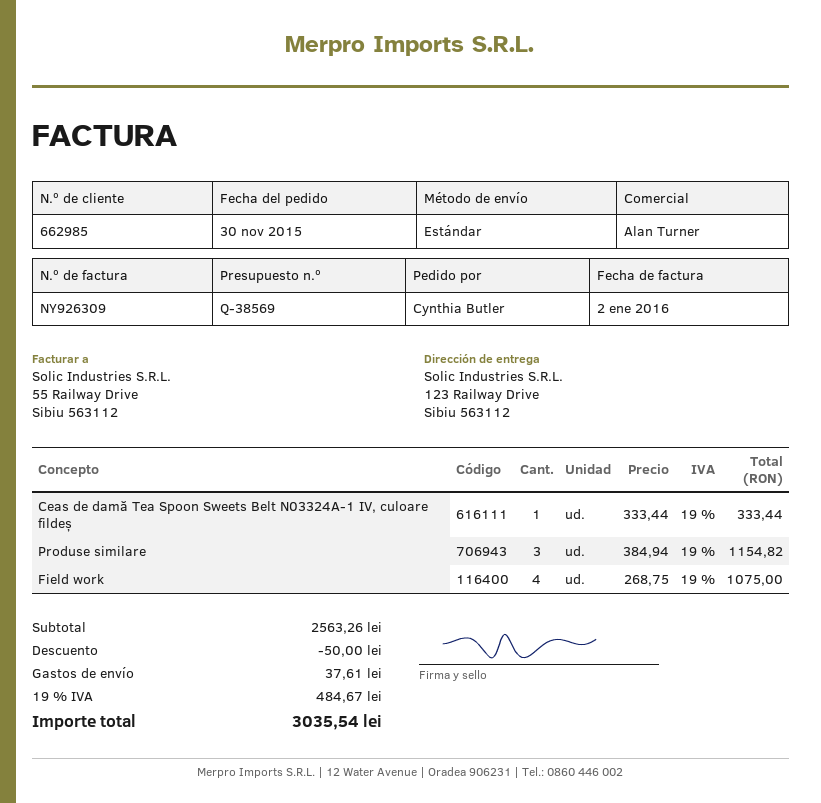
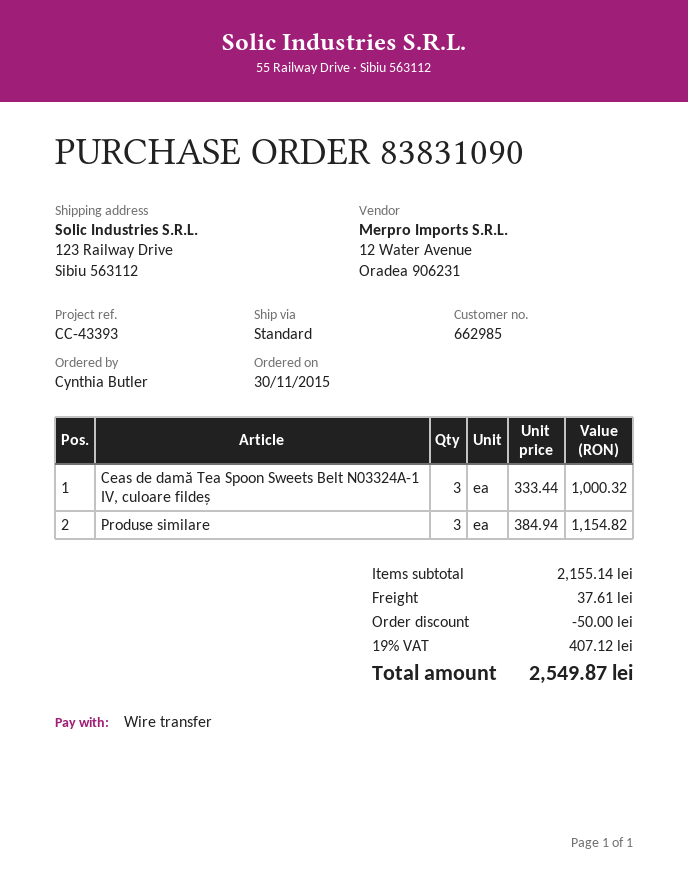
Ceas de damă Tea Spoon Sweets Belt N03324A-1 IV, culoare fildeș: 1 x 333.44 = 333.44 -> 3 x 333.44 = 1000.32
Field work: 4 x 268.75 = 1075.00 -> none
subtotal: 2563.26 -> 2155.14
tax: 19% = 484.67 -> 19% = 407.12
total: 3035.54 -> 2549.87

